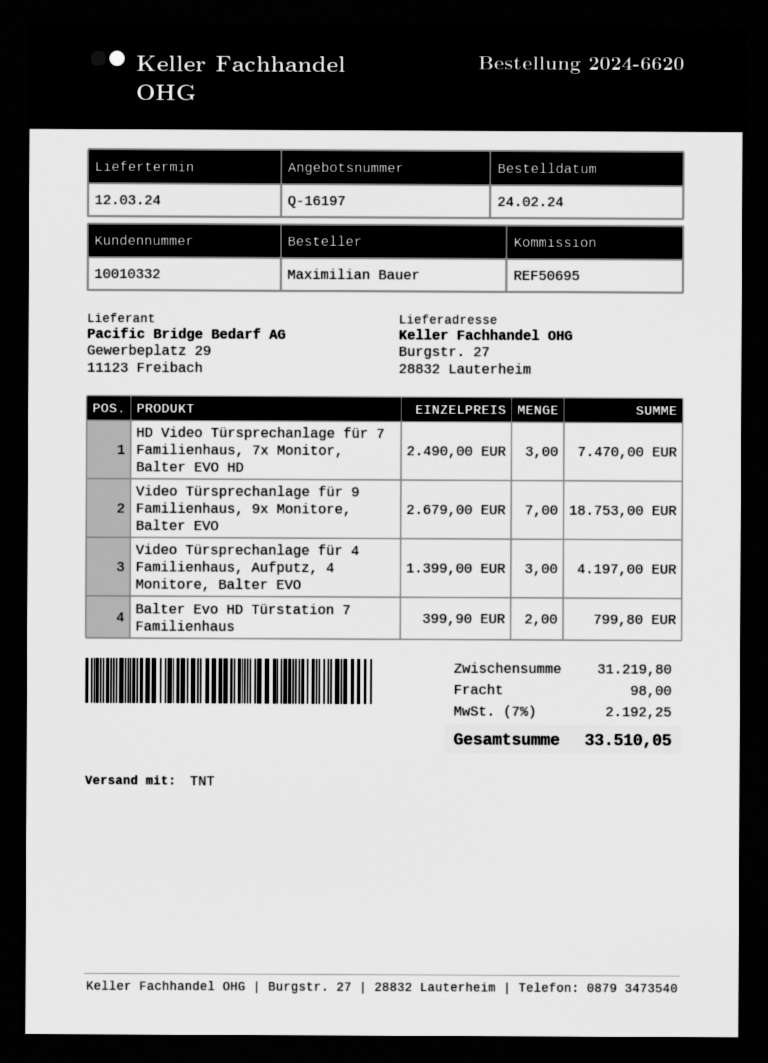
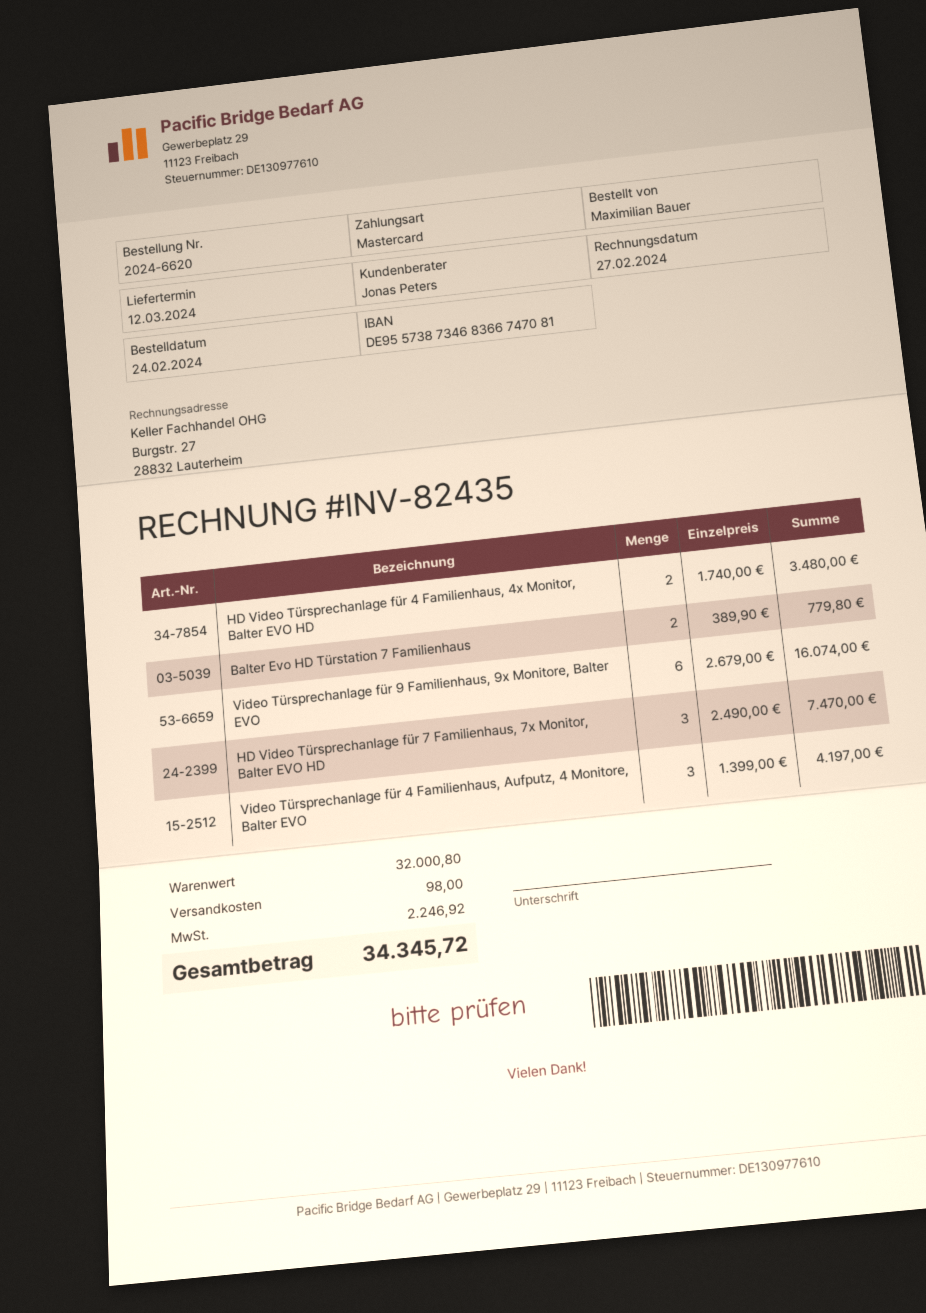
Video Türsprechanlage für 9 Familienhaus, 9x Monitore, Balter EVO: 7 x 2679.00 = 18753.00 -> 6 x 2679.00 = 16074.00
Balter Evo HD Türstation 7 Familienhaus: 2 x 399.90 = 799.80 -> 2 x 389.90 = 779.80
HD Video Türsprechanlage für 4 Familienhaus, 4x Monitor, Balter EVO HD: none -> 2 x 1740.00 = 3480.00
subtotal: 31219.80 -> 32000.80
tax: 2192.25 -> 2246.92
total: 33510.05 -> 34345.72

